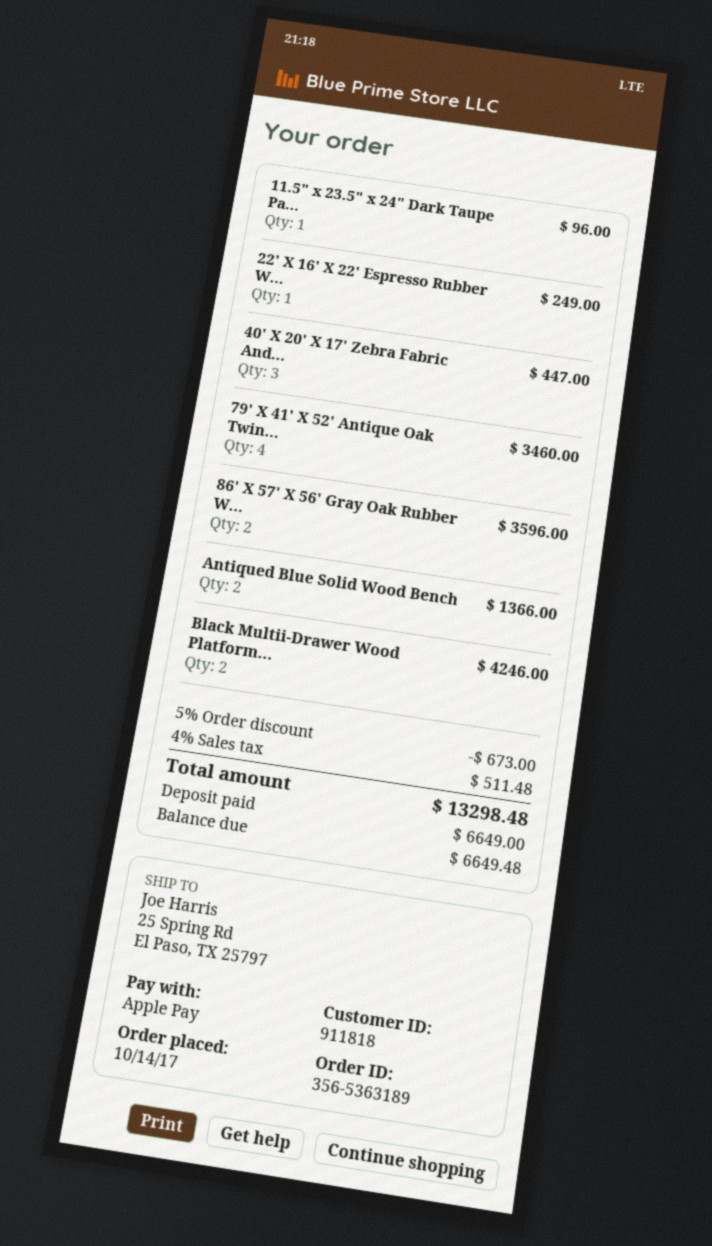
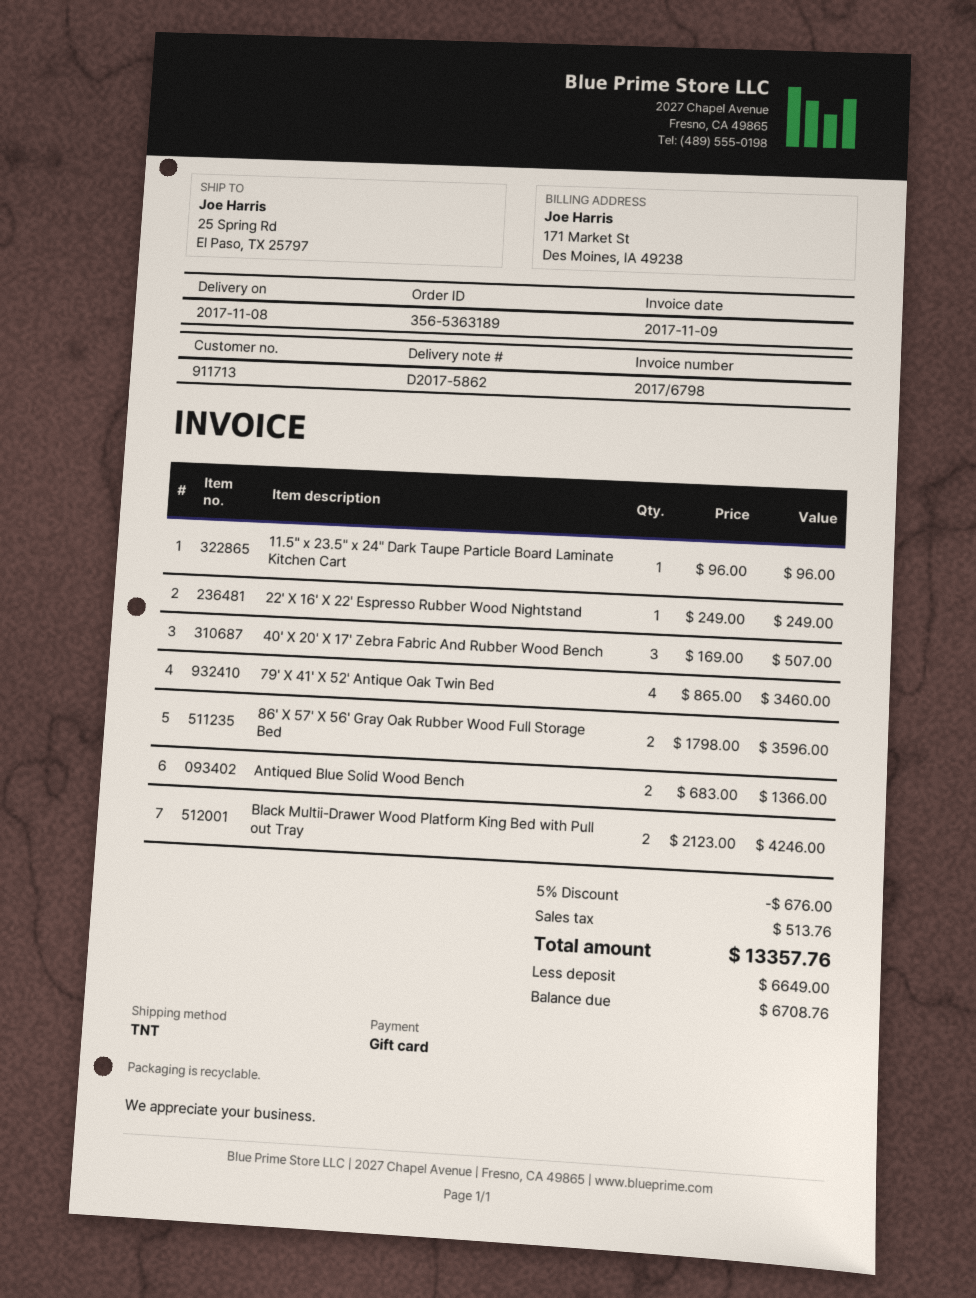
customer number: 911818 -> 911713
payment method: Apple Pay -> gift card
40' X 20' X 17' Zebra Fabric And...: 3 for 447.00 -> 3 for 507.00
discount: 5% = 673.00 -> 5% = 676.00
tax: 511.48 -> 513.76
total: 13298.48 -> 13357.76
balance: 6649.48 -> 6708.76

